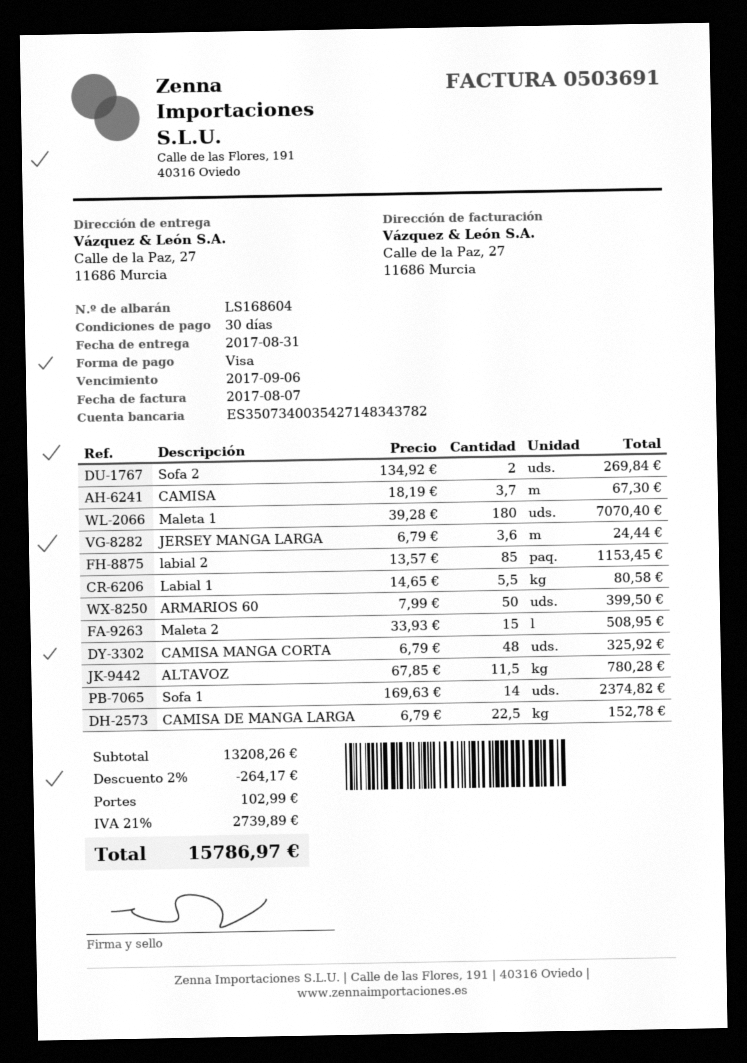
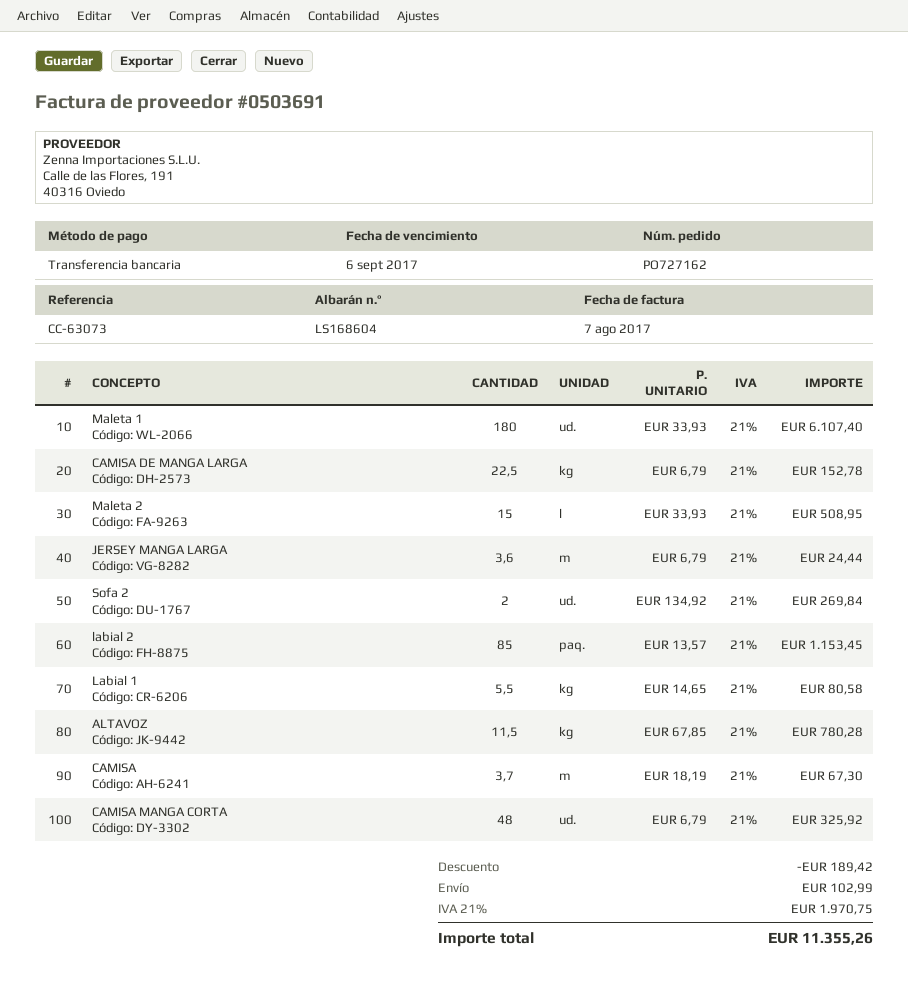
payment method: Visa -> bank transfer
Maleta 1: 180 x 39.28 = 7070.40 -> 180 x 33.93 = 6107.40
ARMARIOS 60: 50 x 7.99 = 399.50 -> none
Sofa 1: 14 x 169.63 = 2374.82 -> none
discount: 264.17 -> 189.42
tax: 21% = 2739.89 -> 21% = 1970.75
total: 15786.97 -> 11355.26

